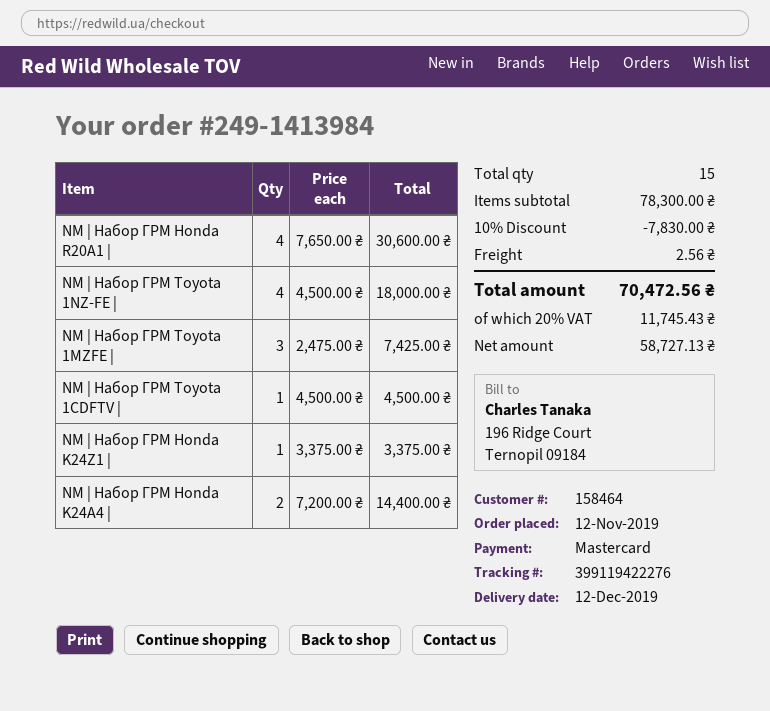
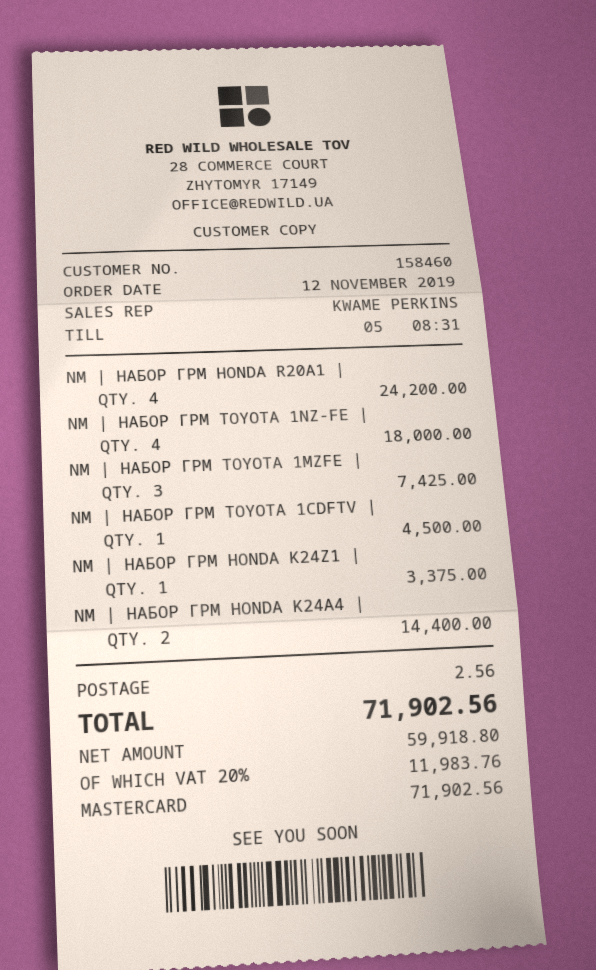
customer number: 158464 -> 158460
NM | Набор ГРМ Honda R20A1 |: 4 for 30600.00 -> 4 for 24200.00
discount: 10% = 7830.00 -> none
net: 58727.13 -> 59918.80
tax: 20% = 11745.43 -> 20% = 11983.76
total: 70472.56 -> 71902.56

